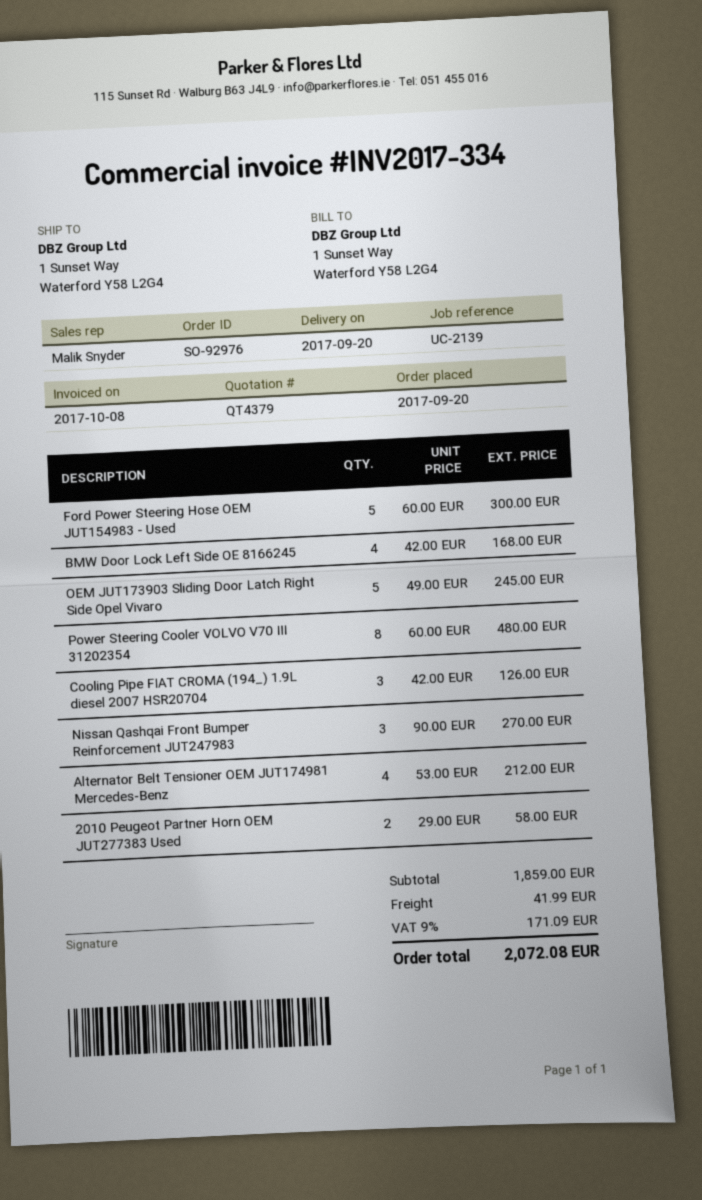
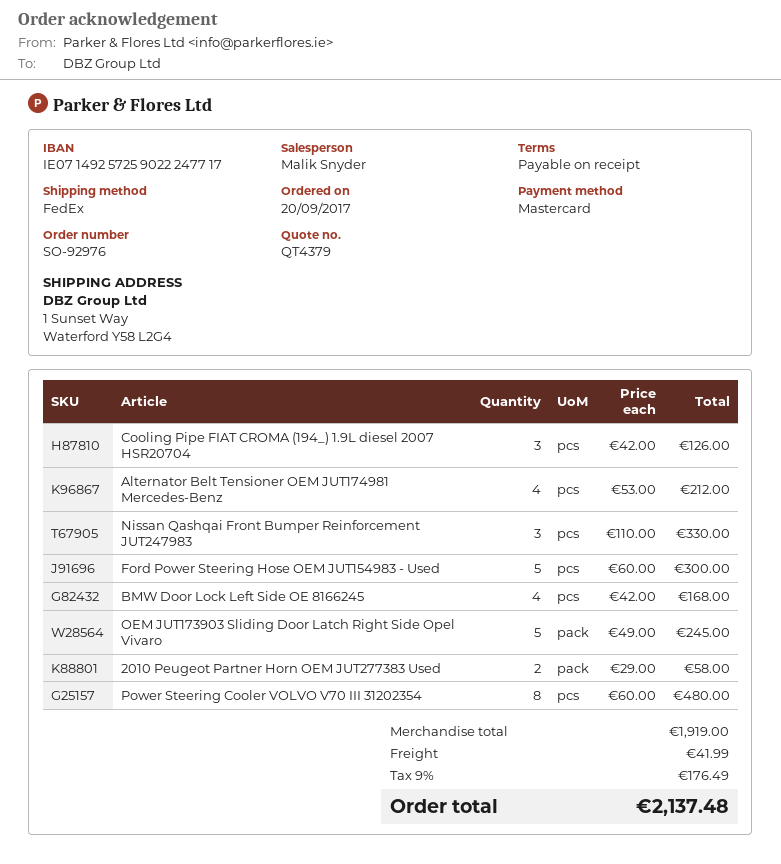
Nissan Qashqai Front Bumper Reinforcement JUT247983: 3 x 90.00 = 270.00 -> 3 x 110.00 = 330.00
subtotal: 1859.00 -> 1919.00
tax: 9% = 171.09 -> 9% = 176.49
total: 2072.08 -> 2137.48

